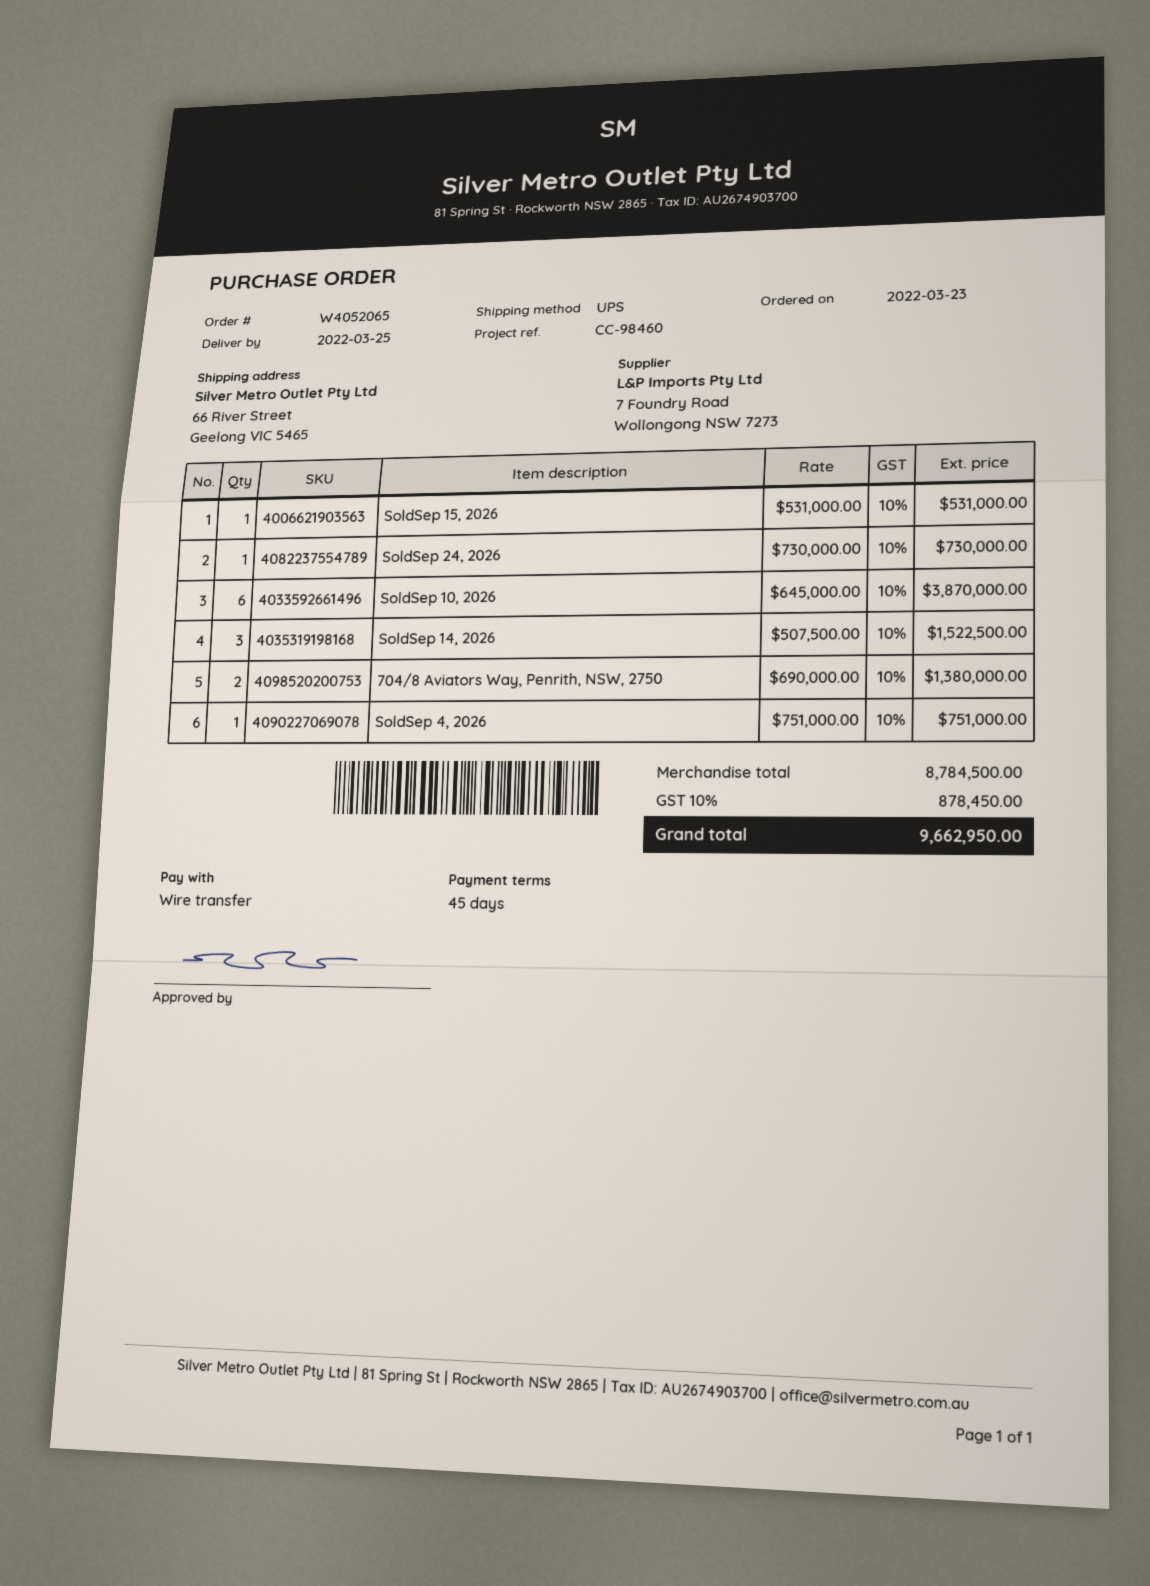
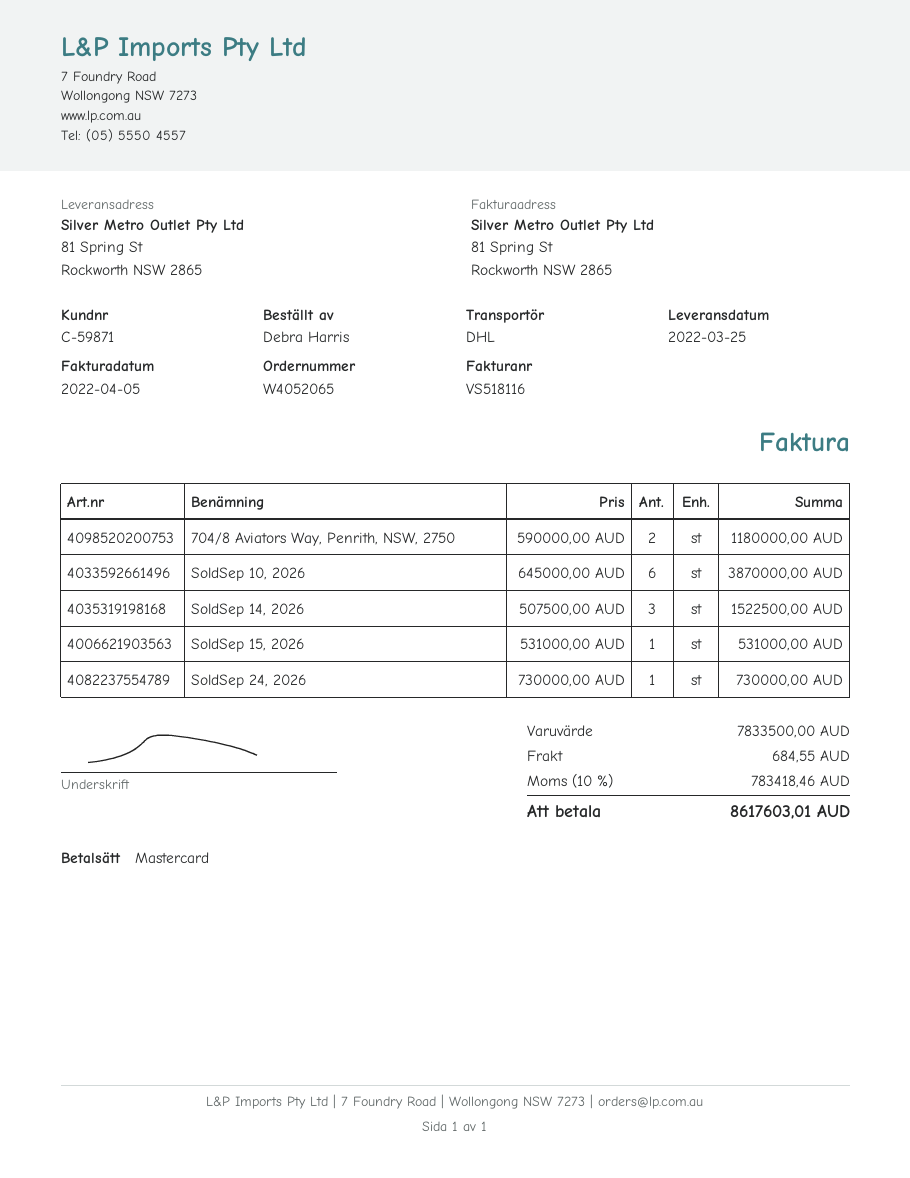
payment method: bank transfer -> Mastercard
shipping method: UPS -> DHL
ship to: 66 River Street, Geelong VIC 5465 -> 81 Spring St, Rockworth NSW 2865
704/8 Aviators Way, Penrith, NSW, 2750: 2 x 690000.00 = 1380000.00 -> 2 x 590000.00 = 1180000.00
SoldSep 4, 2026: 1 x 751000.00 = 751000.00 -> none
subtotal: 8784500.00 -> 7833500.00
shipping: none -> 684.55
tax: 10% = 878450.00 -> 10% = 783418.46
total: 9662950.00 -> 8617603.01

